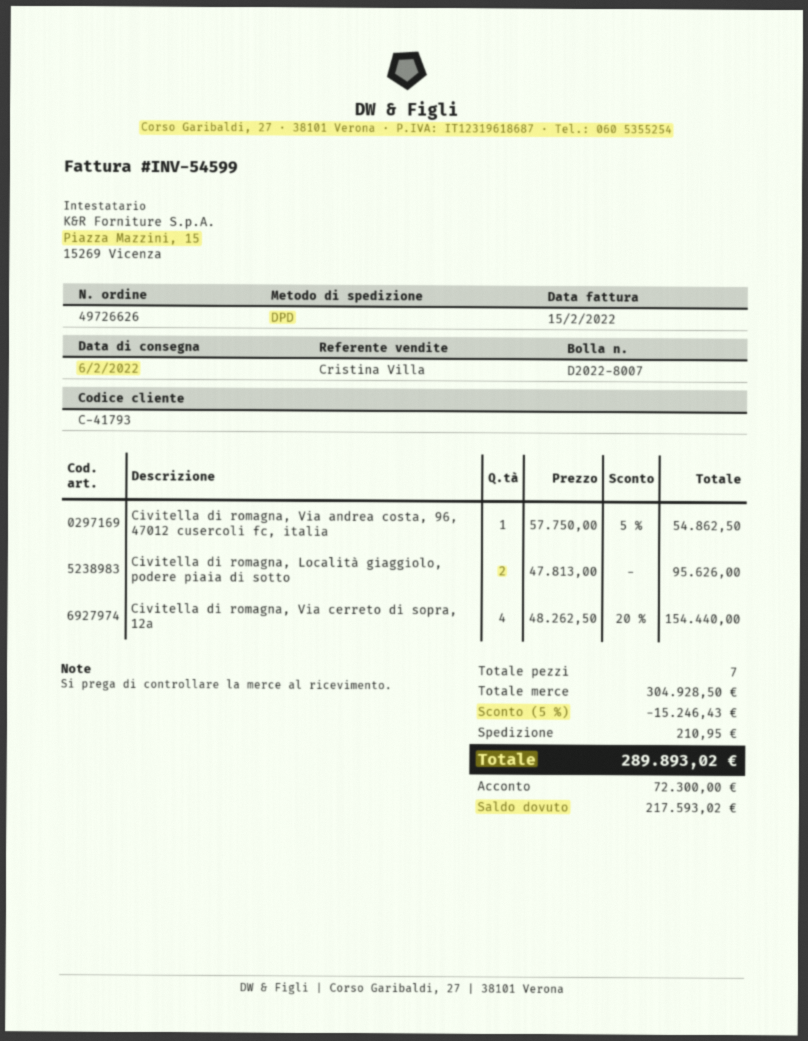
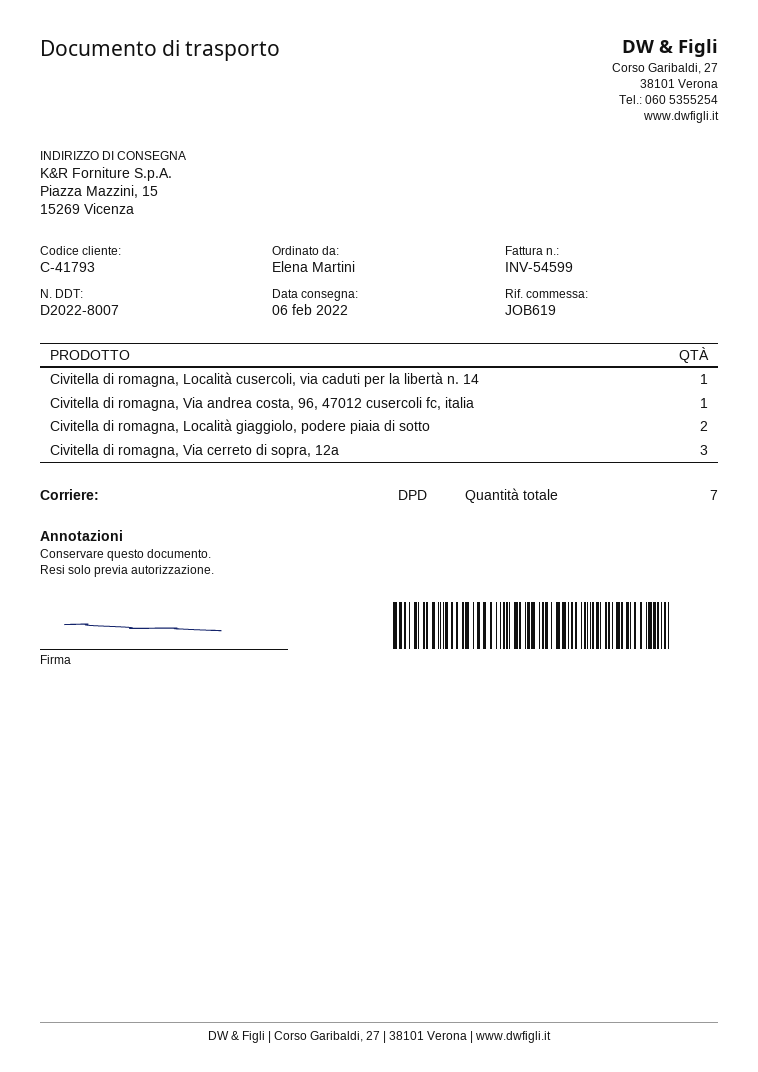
Civitella di romagna, Via cerreto di sopra, 12a: 4 -> 3
Civitella di romagna, Località cusercoli, via caduti per la libertà n. 14: none -> 1

